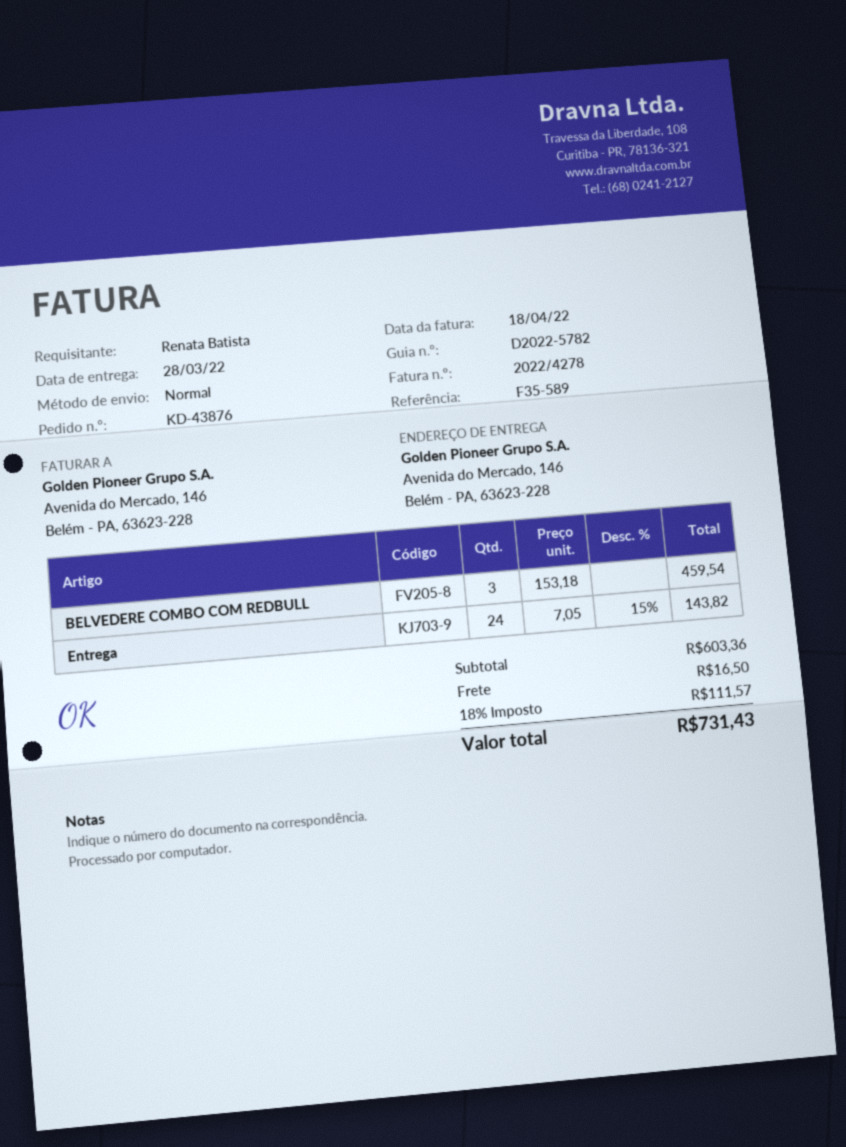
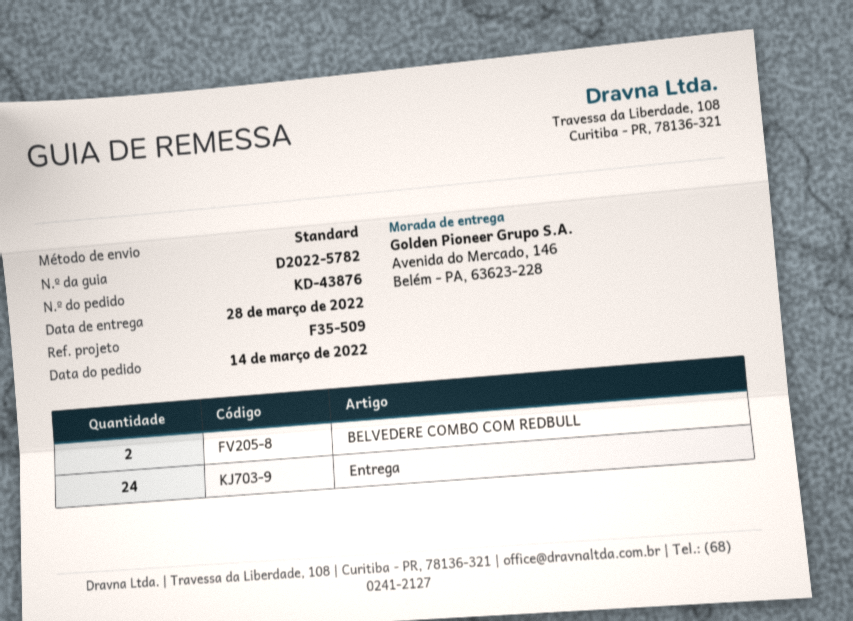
reference: F35-589 -> F35-509
BELVEDERE COMBO COM REDBULL: 3 -> 2

